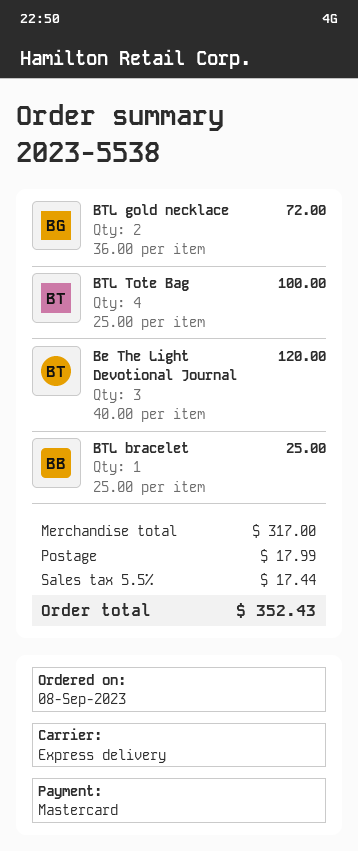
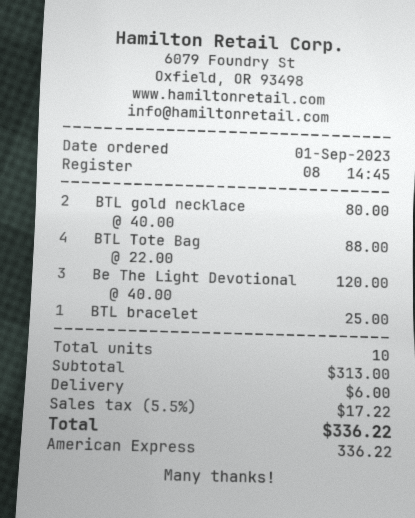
order date: 2023-09-08 -> 2023-09-01
payment method: Mastercard -> American Express
BTL gold necklace: 2 x 36.00 = 72.00 -> 2 x 40.00 = 80.00
BTL Tote Bag: 4 x 25.00 = 100.00 -> 4 x 22.00 = 88.00
subtotal: 317.00 -> 313.00
shipping: 17.99 -> 6.00
tax: 5.5% = 17.44 -> 5.5% = 17.22
total: 352.43 -> 336.22

